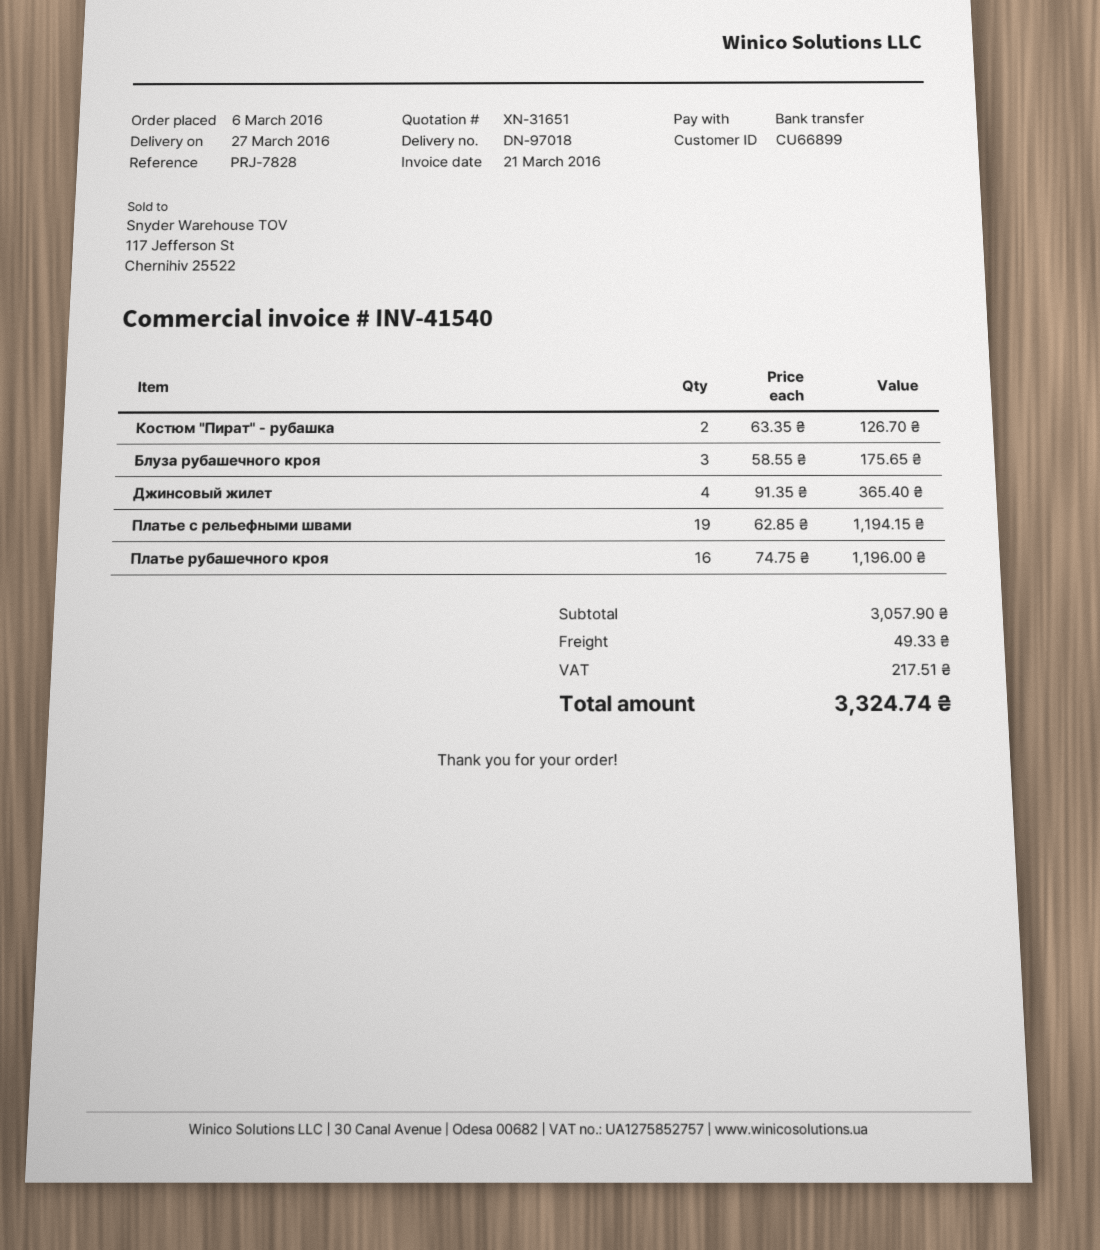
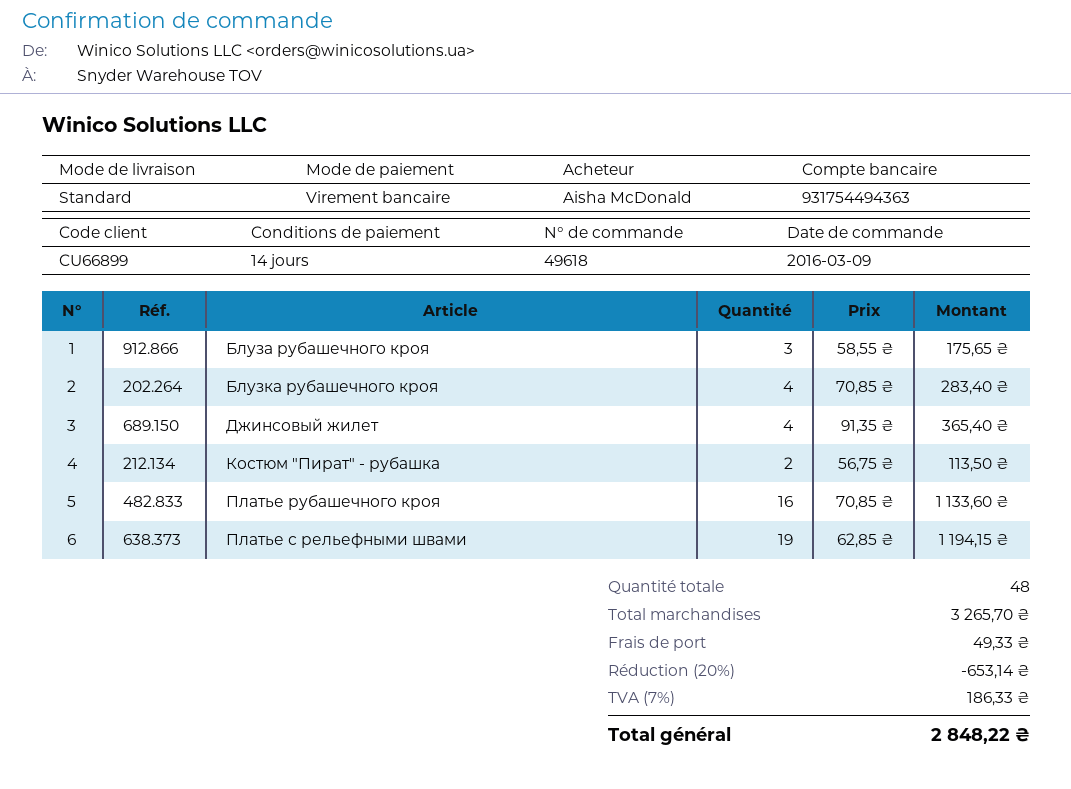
order date: 2016-03-06 -> 2016-03-09
Костюм "Пират" - рубашка: 2 x 63.35 = 126.70 -> 2 x 56.75 = 113.50
Платье рубашечного кроя: 16 x 74.75 = 1196.00 -> 16 x 70.85 = 1133.60
Блузка рубашечного кроя: none -> 4 x 70.85 = 283.40
subtotal: 3057.90 -> 3265.70
discount: none -> 20% = 653.14
tax: 217.51 -> 186.33
total: 3324.74 -> 2848.22

